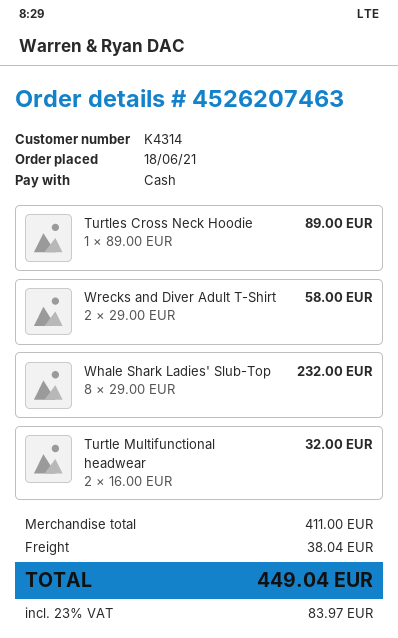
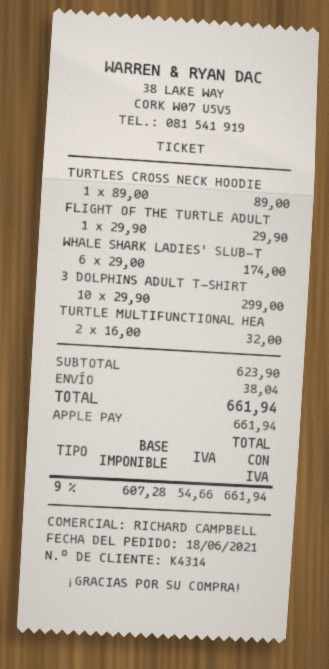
payment method: cash -> Apple Pay
Wrecks and Diver Adult T-Shirt: 2 x 29.00 = 58.00 -> none
Whale Shark Ladies' Slub-Top: 8 x 29.00 = 232.00 -> 6 x 29.00 = 174.00
FLIGHT OF THE TURTLE ADULT: none -> 1 x 29.90 = 29.90
3 DOLPHINS ADULT T-SHIRT: none -> 10 x 29.90 = 299.00
subtotal: 411.00 -> 623.90
tax: 23% = 83.97 -> 9% = 54.66
total: 449.04 -> 661.94

